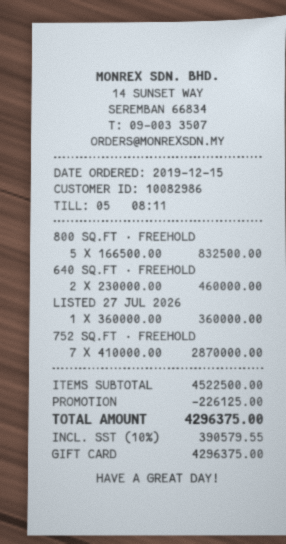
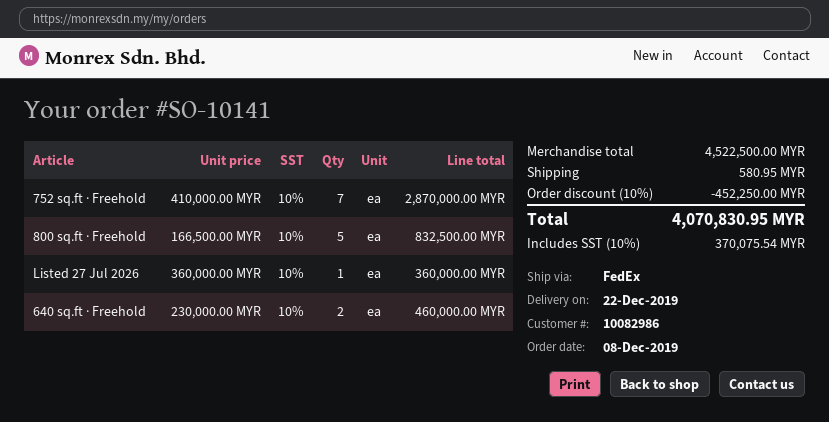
order date: 2019-12-15 -> 2019-12-08
discount: 226125.00 -> 452250.00
shipping: none -> 580.95
tax: 10% = 390579.55 -> 10% = 370075.54
total: 4296375.00 -> 4070830.95

